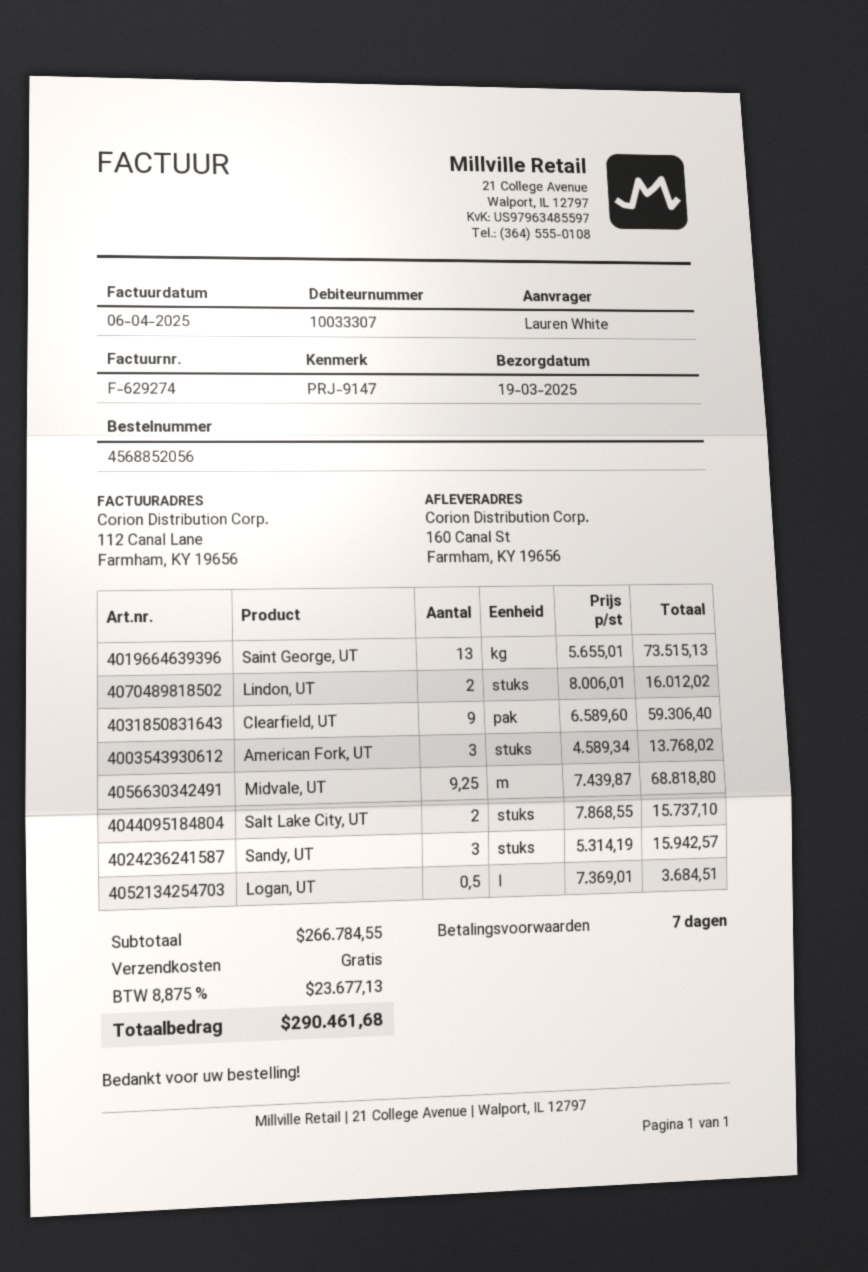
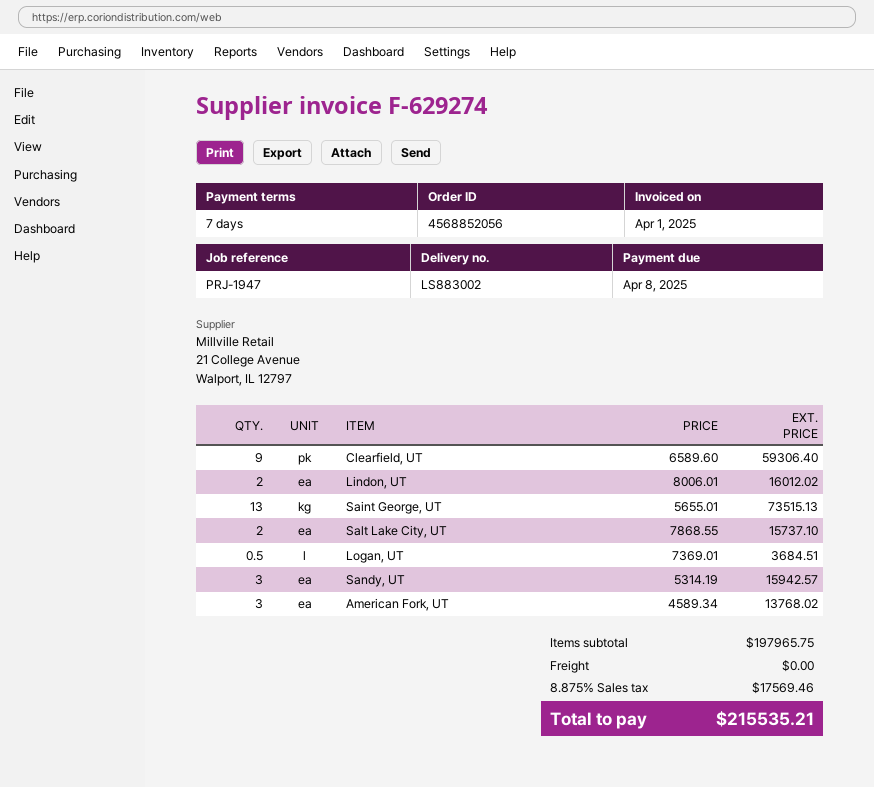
invoice date: 2025-04-06 -> 2025-04-01
reference: PRJ-9147 -> PRJ-1947
Midvale, UT: 9.25 x 7439.87 = 68818.80 -> none
subtotal: 266784.55 -> 197965.75
tax: 8.875% = 23677.13 -> 8.875% = 17569.46
total: 290461.68 -> 215535.21

